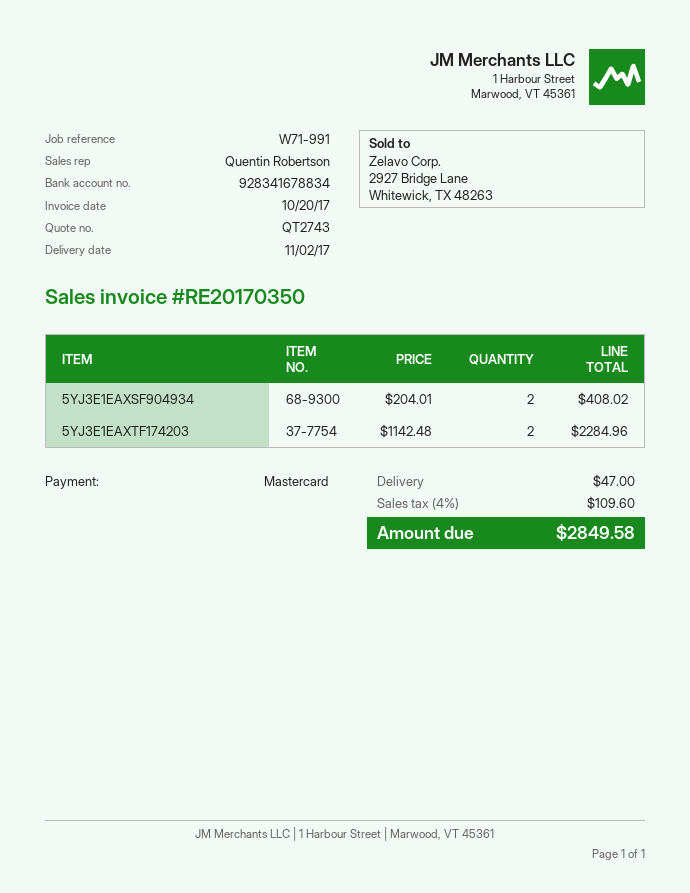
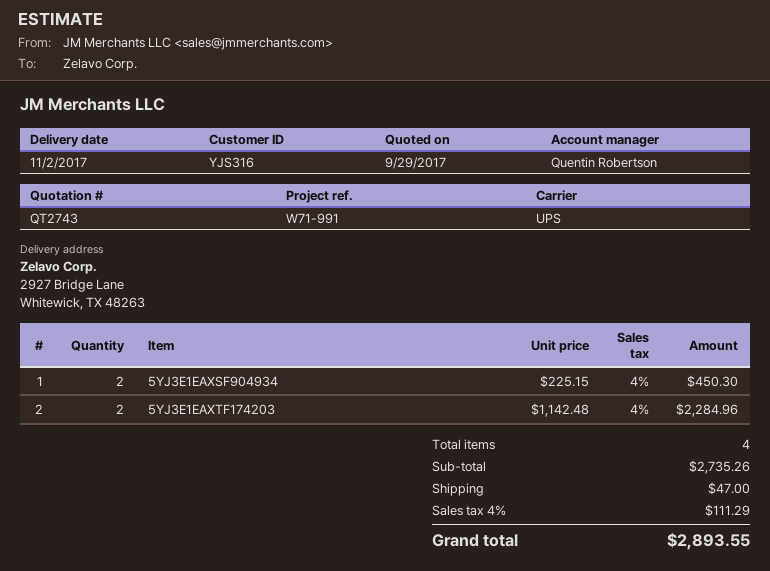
5YJ3E1EAXSF904934: 2 x 204.01 = 408.02 -> 2 x 225.15 = 450.30
tax: 4% = 109.60 -> 4% = 111.29
total: 2849.58 -> 2893.55

